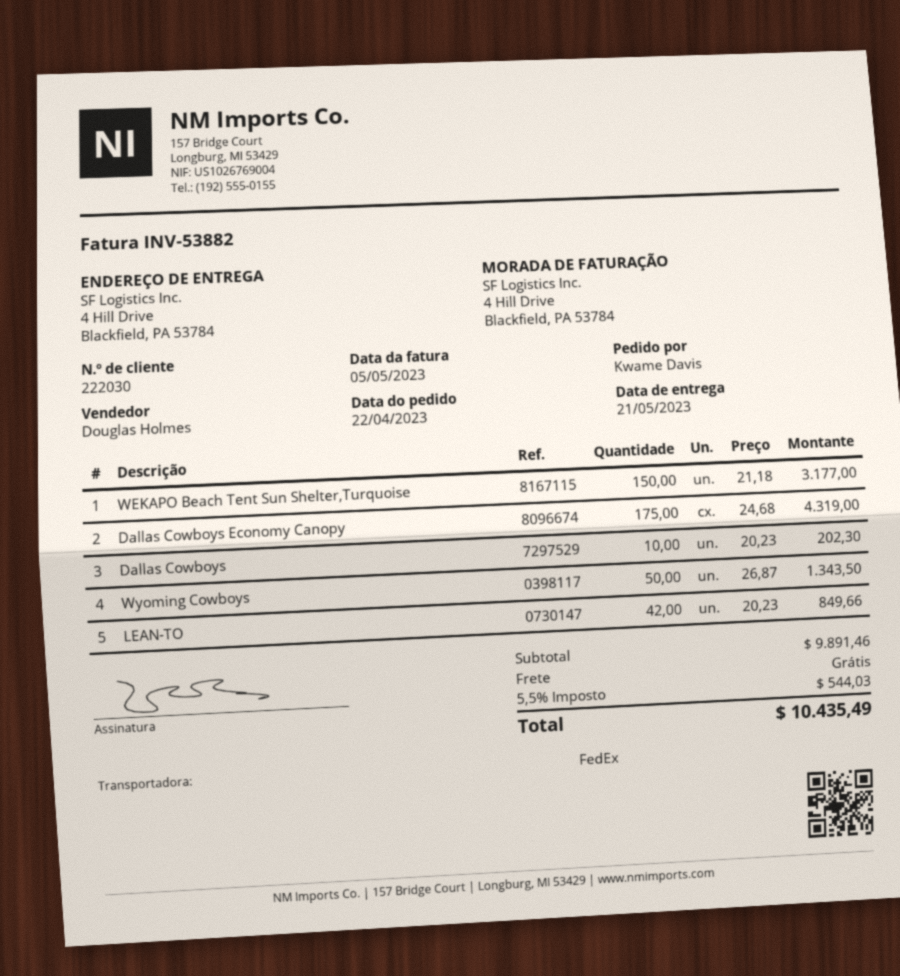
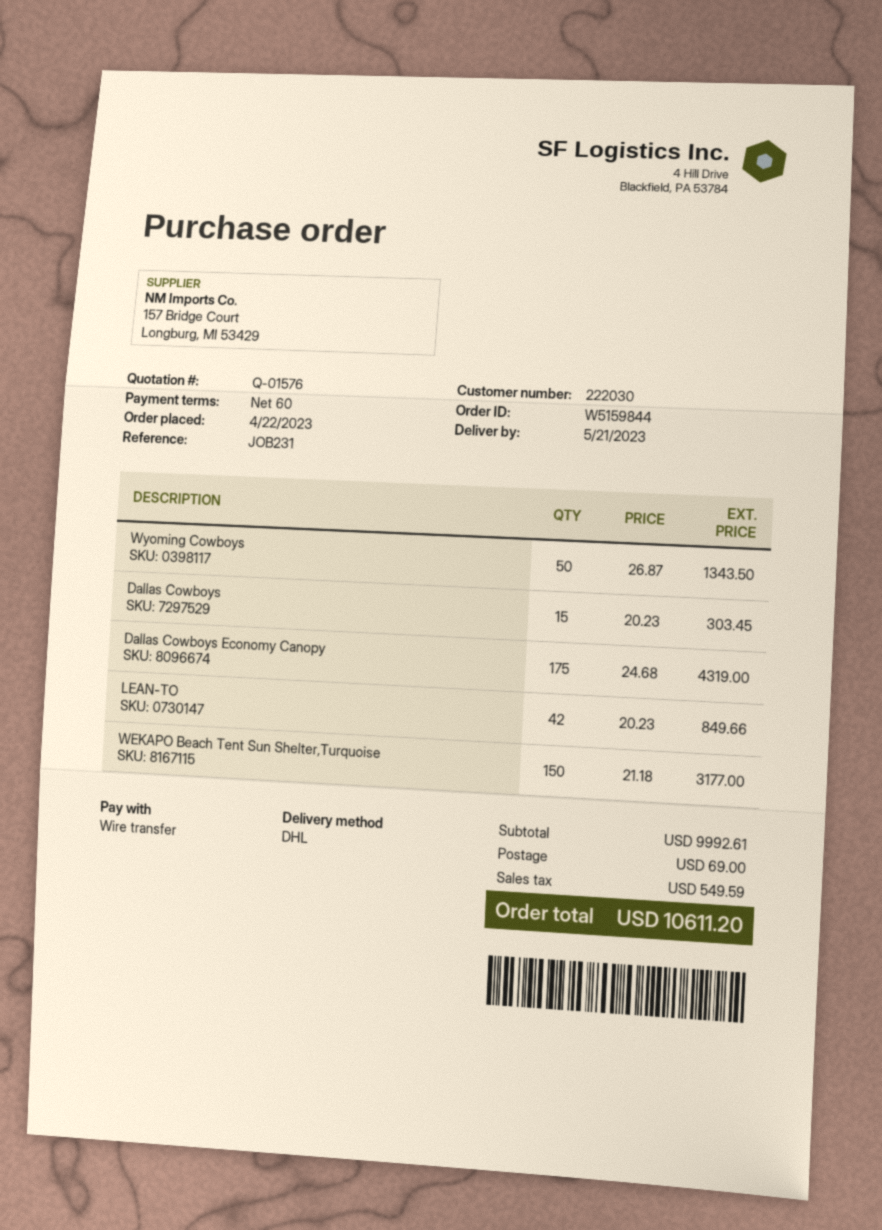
shipping method: FedEx -> DHL
Dallas Cowboys: 10 x 20.23 = 202.30 -> 15 x 20.23 = 303.45
subtotal: 9891.46 -> 9992.61
shipping: 0.00 -> 69.00
tax: 544.03 -> 549.59
total: 10435.49 -> 10611.20

